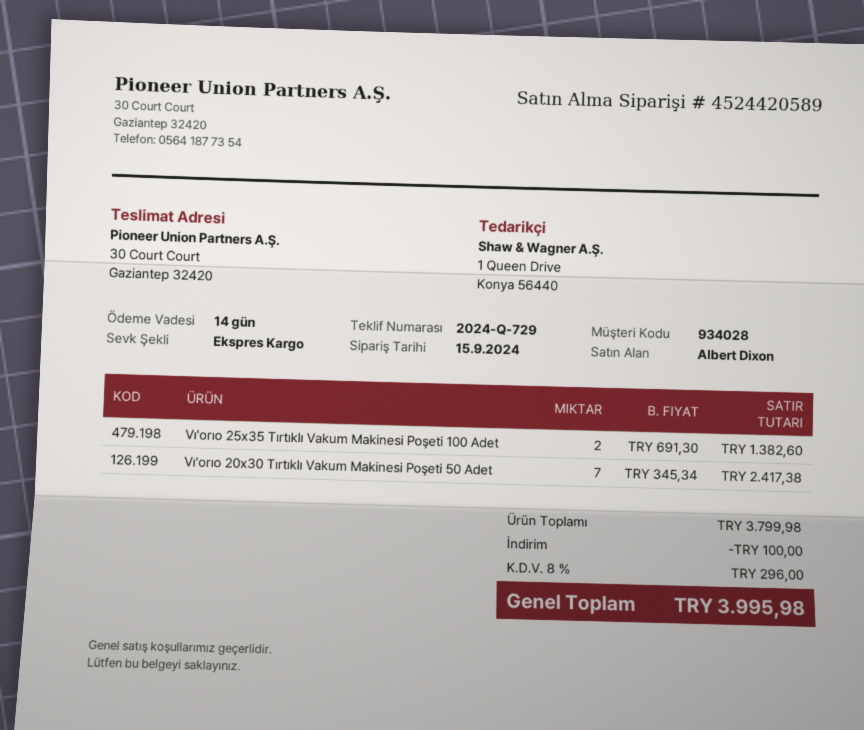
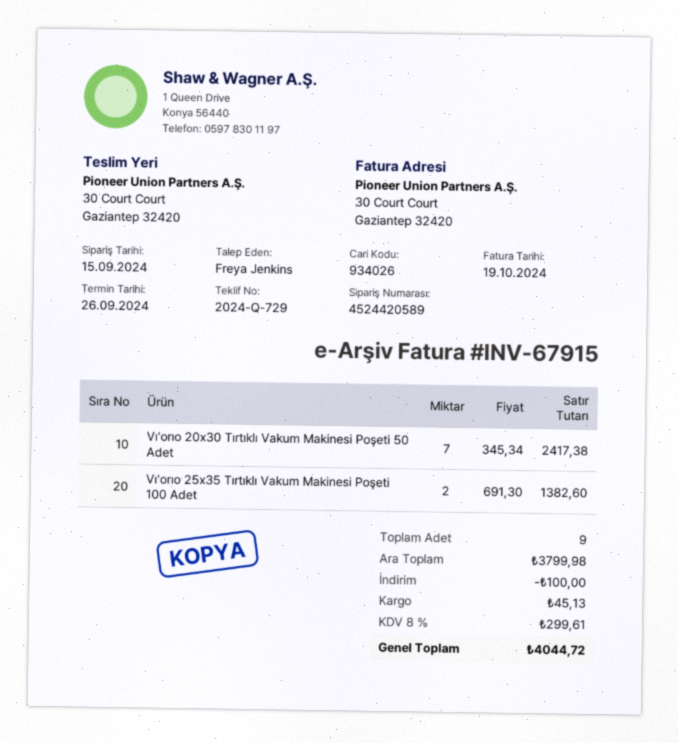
customer number: 934028 -> 934026
ordered by: Albert Dixon -> Freya Jenkins
shipping: none -> 45.13
tax: 8% = 296.00 -> 8% = 299.61
total: 3995.98 -> 4044.72

